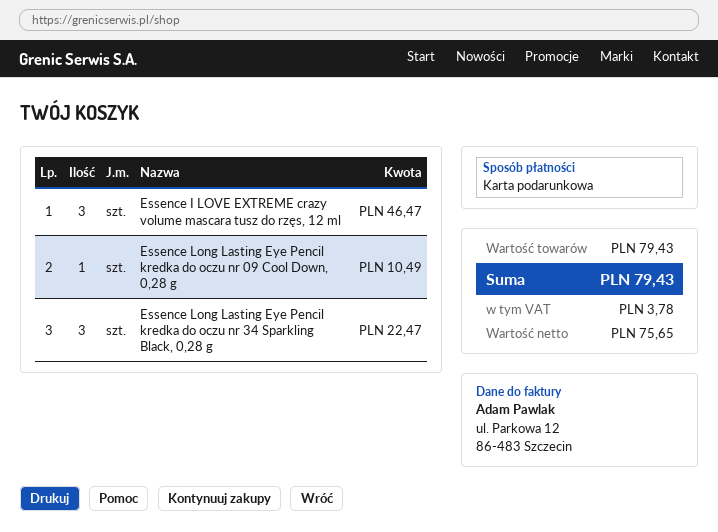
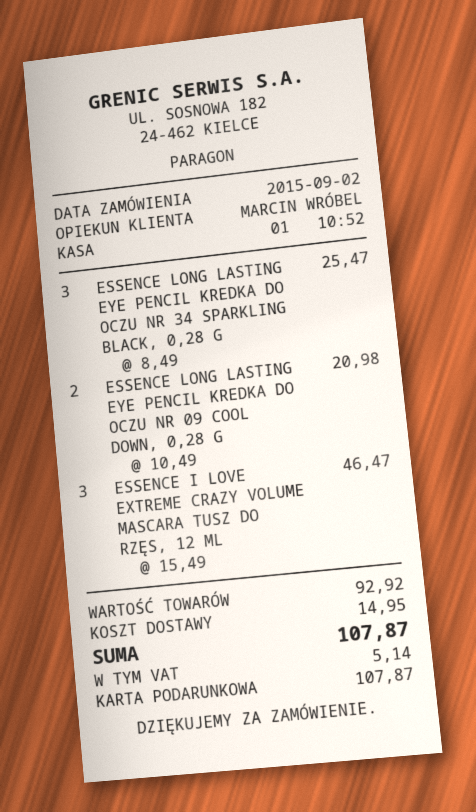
Essence Long Lasting Eye Pencil kredka do oczu nr 09 Cool Down, 0,28 g: 1 for 10.49 -> 2 for 20.98
Essence Long Lasting Eye Pencil kredka do oczu nr 34 Sparkling Black, 0,28 g: 3 for 22.47 -> 3 for 25.47
subtotal: 79.43 -> 92.92
shipping: none -> 14.95
tax: 3.78 -> 5.14
total: 79.43 -> 107.87

